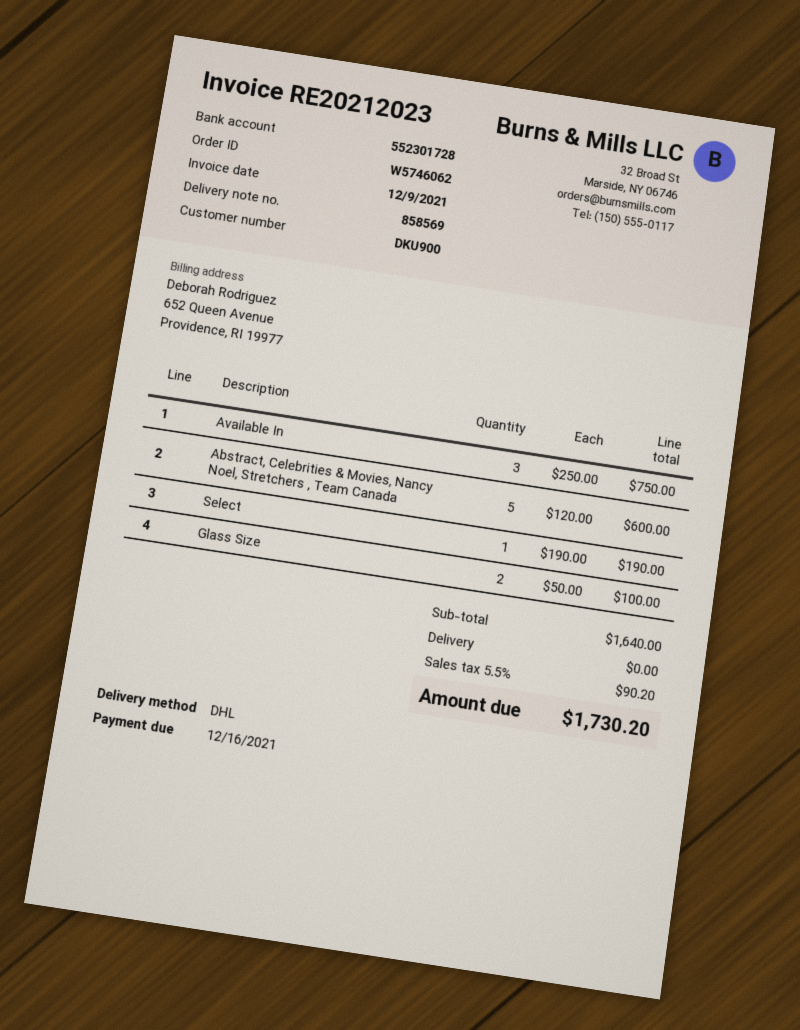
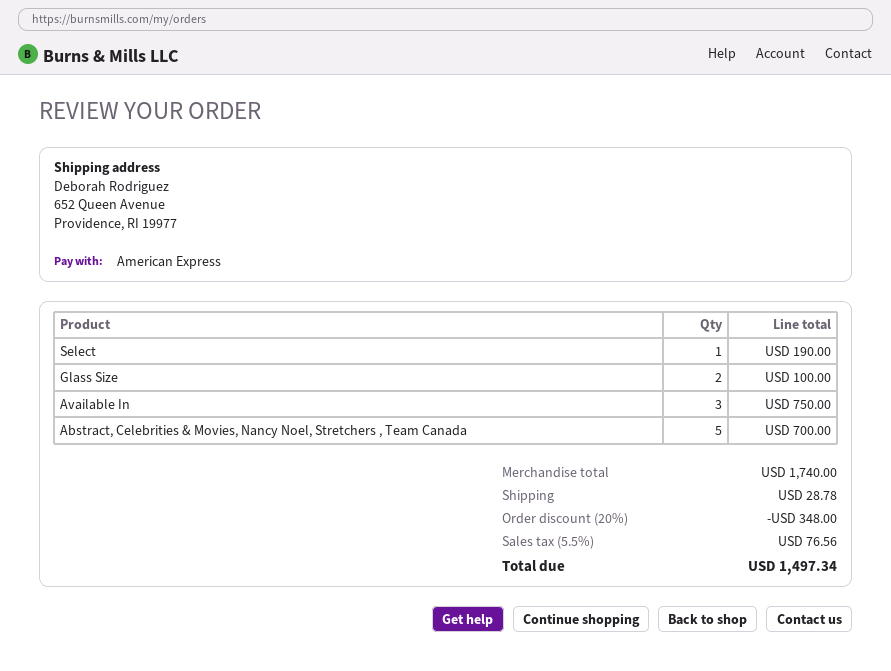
Abstract, Celebrities & Movies, Nancy Noel, Stretchers , Team Canada: 5 for 600.00 -> 5 for 700.00
subtotal: 1640.00 -> 1740.00
discount: none -> 20% = 348.00
shipping: 0.00 -> 28.78
tax: 5.5% = 90.20 -> 5.5% = 76.56
total: 1730.20 -> 1497.34

